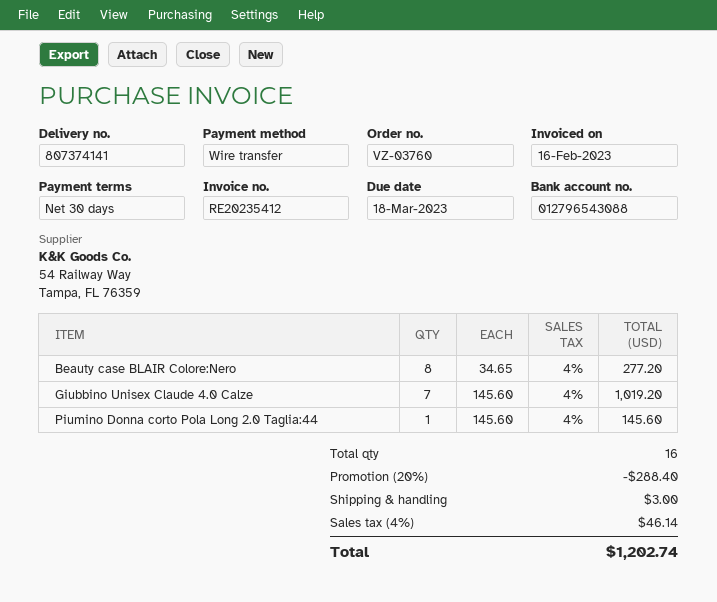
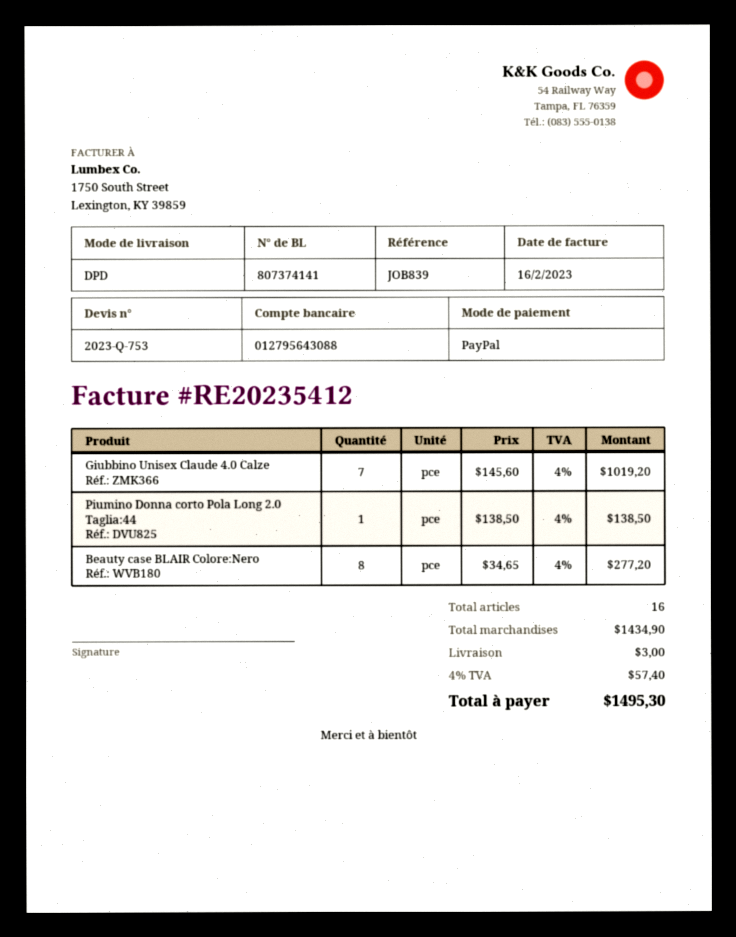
payment method: bank transfer -> PayPal
bank account: 012796543088 -> 012795643088
Piumino Donna corto Pola Long 2.0 Taglia:44: 1 x 145.60 = 145.60 -> 1 x 138.50 = 138.50
discount: 20% = 288.40 -> none
tax: 4% = 46.14 -> 4% = 57.40
total: 1202.74 -> 1495.30

